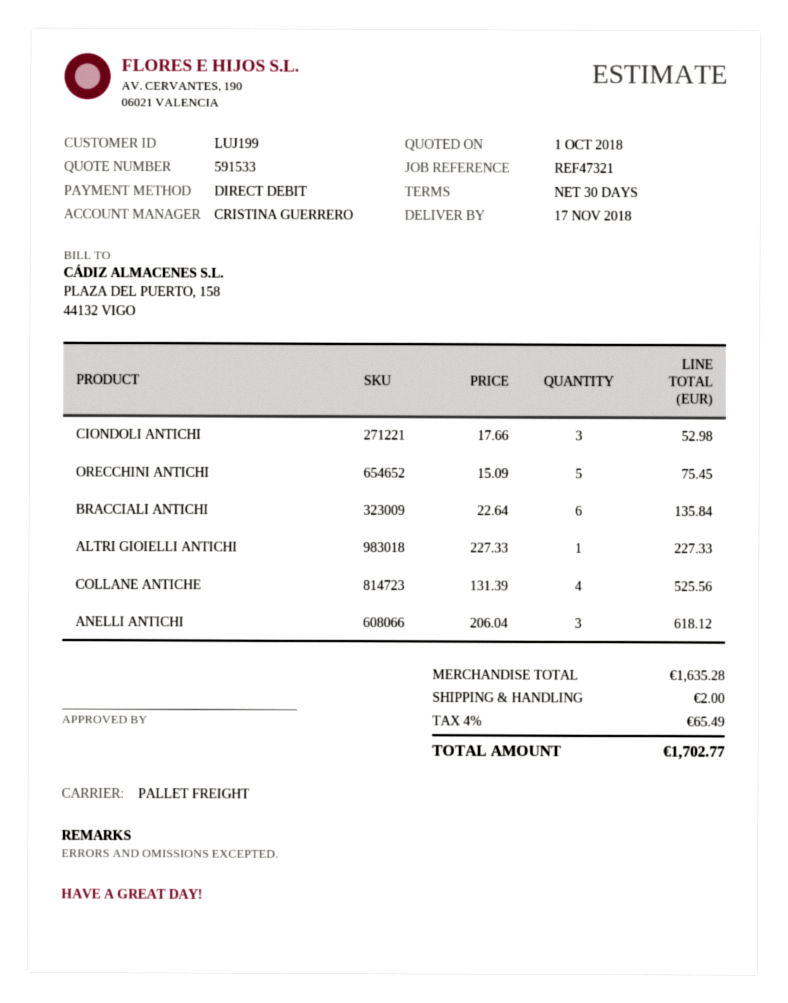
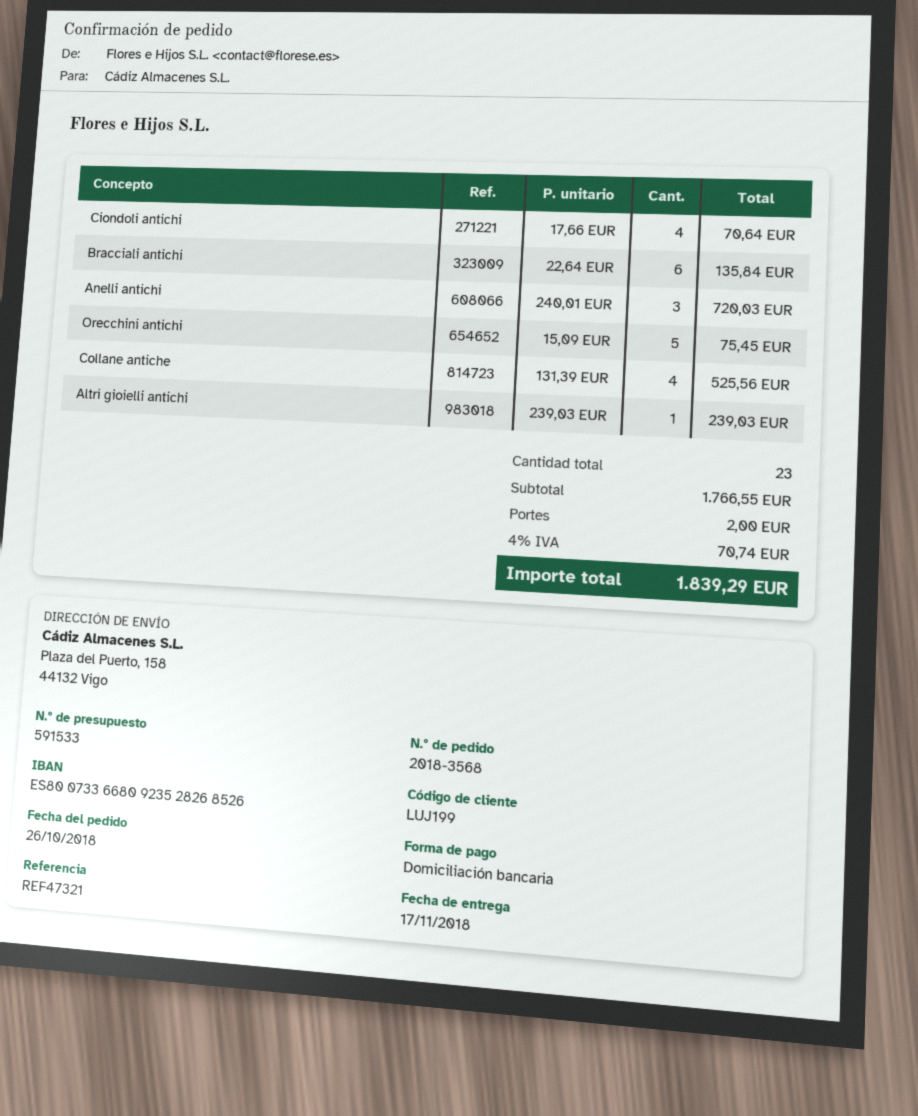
CIONDOLI ANTICHI: 3 x 17.66 = 52.98 -> 4 x 17.66 = 70.64
ALTRI GIOIELLI ANTICHI: 1 x 227.33 = 227.33 -> 1 x 239.03 = 239.03
ANELLI ANTICHI: 3 x 206.04 = 618.12 -> 3 x 240.01 = 720.03
subtotal: 1635.28 -> 1766.55
tax: 4% = 65.49 -> 4% = 70.74
total: 1702.77 -> 1839.29

